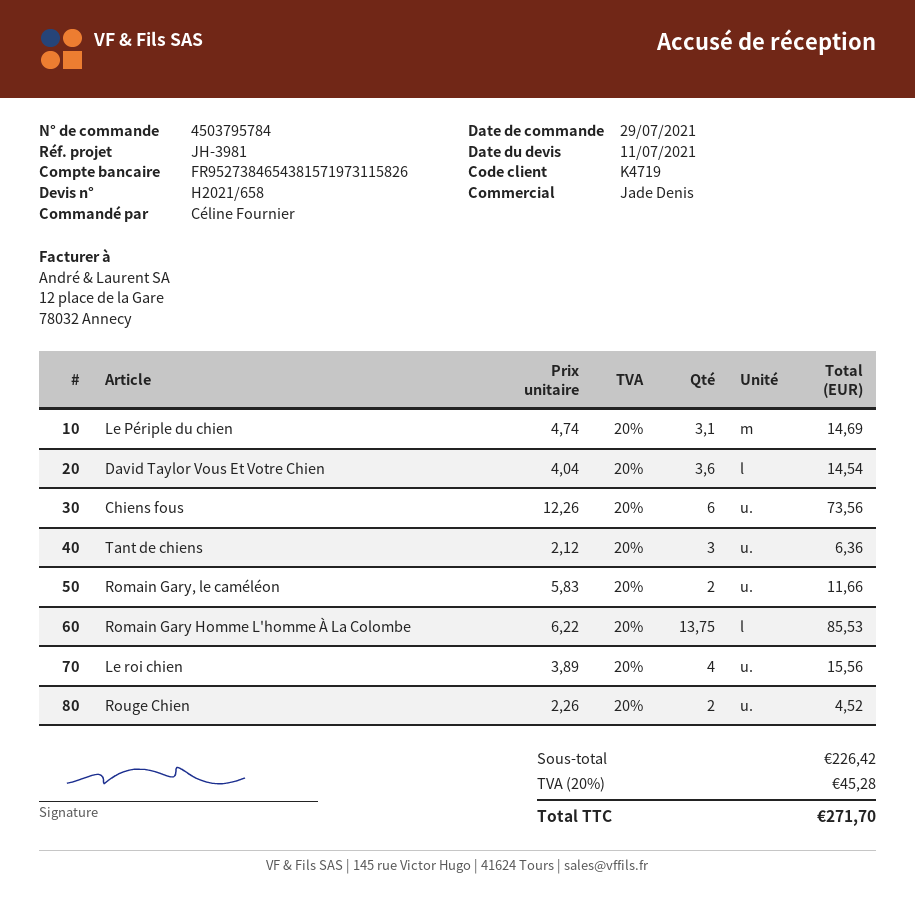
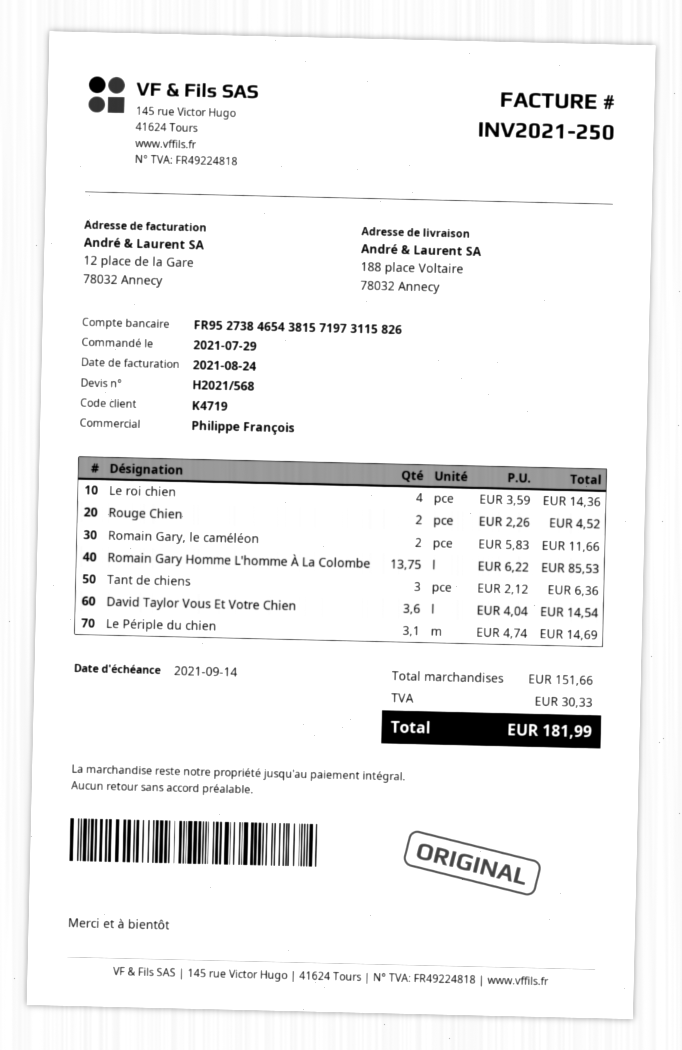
quote number: H2021/658 -> H2021/568
sales rep: Jade Denis -> Philippe François
Chiens fous: 6 x 12.26 = 73.56 -> none
Le roi chien: 4 x 3.89 = 15.56 -> 4 x 3.59 = 14.36
subtotal: 226.42 -> 151.66
tax: 45.28 -> 30.33
total: 271.70 -> 181.99

